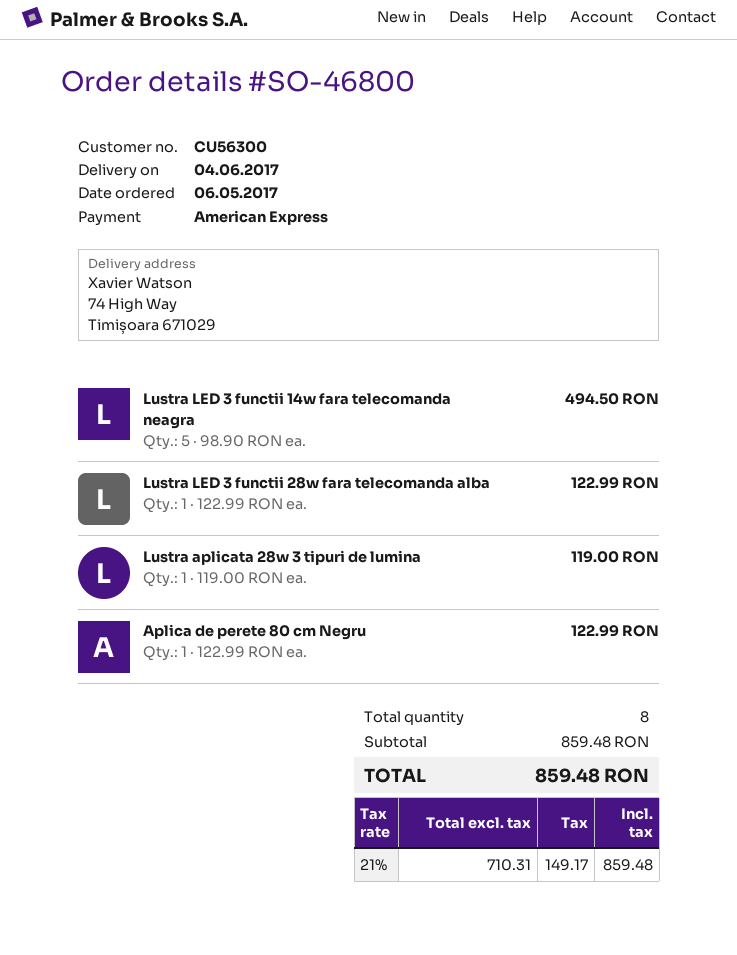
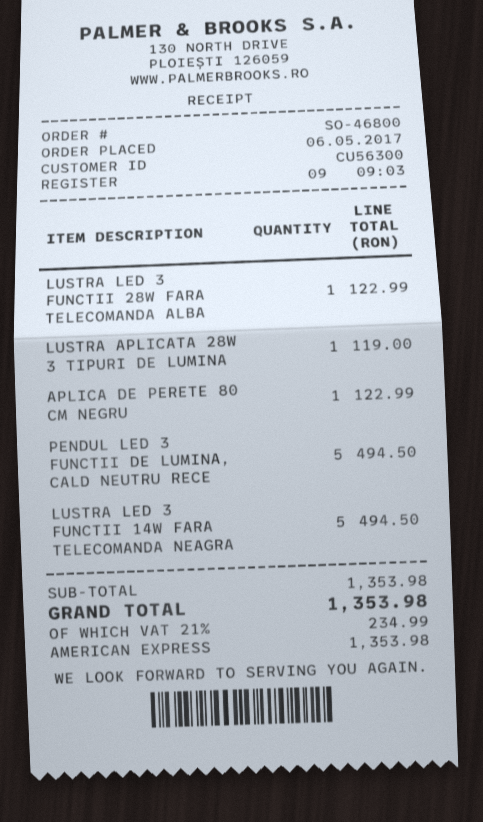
PENDUL LED 3 FUNCTII DE LUMINA, CALD NEUTRU RECE: none -> 5 for 494.50
subtotal: 859.48 -> 1353.98
tax: 21% = 149.17 -> 21% = 234.99
total: 859.48 -> 1353.98

